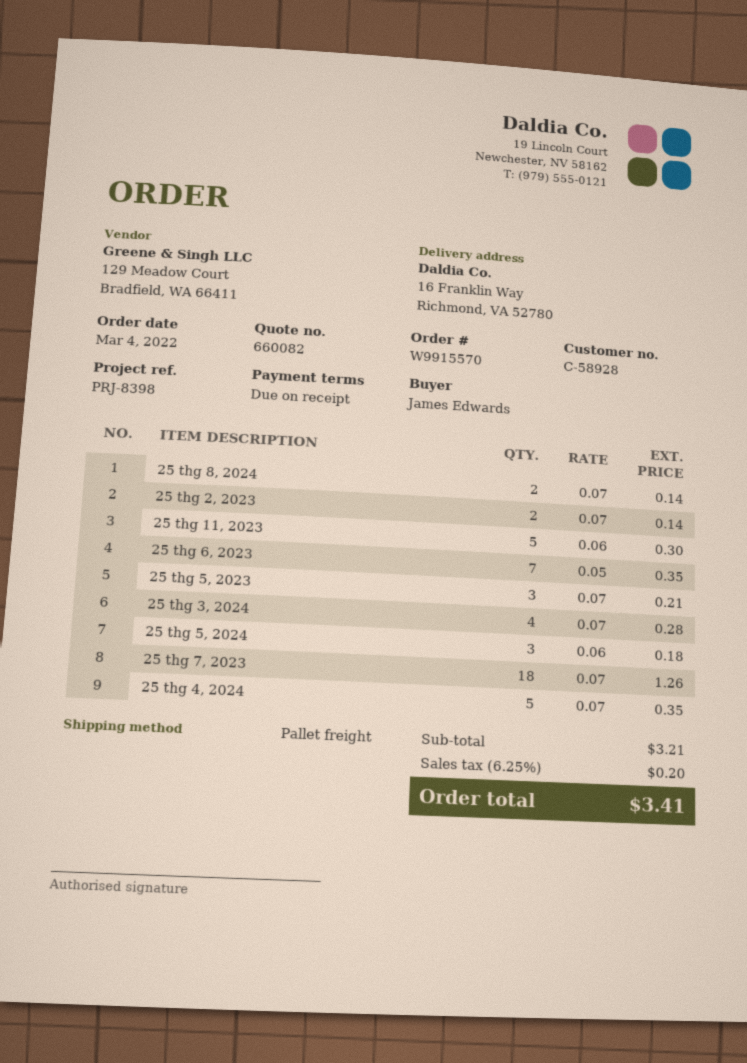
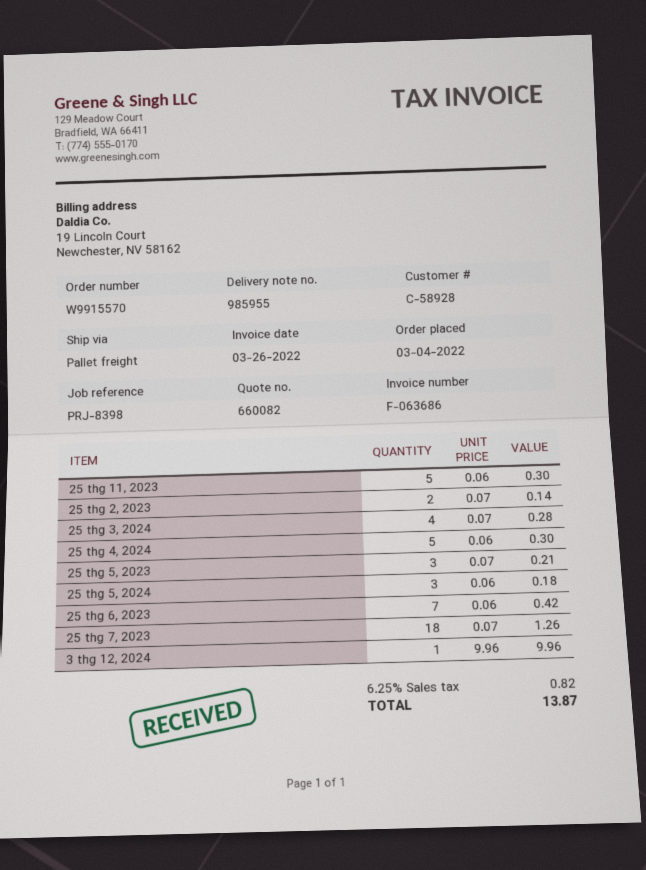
25 thg 8, 2024: 2 x 0.07 = 0.14 -> none
25 thg 6, 2023: 7 x 0.05 = 0.35 -> 7 x 0.06 = 0.42
25 thg 4, 2024: 5 x 0.07 = 0.35 -> 5 x 0.06 = 0.30
3 thg 12, 2024: none -> 1 x 9.96 = 9.96
tax: 6.25% = 0.20 -> 6.25% = 0.82
total: 3.41 -> 13.87

